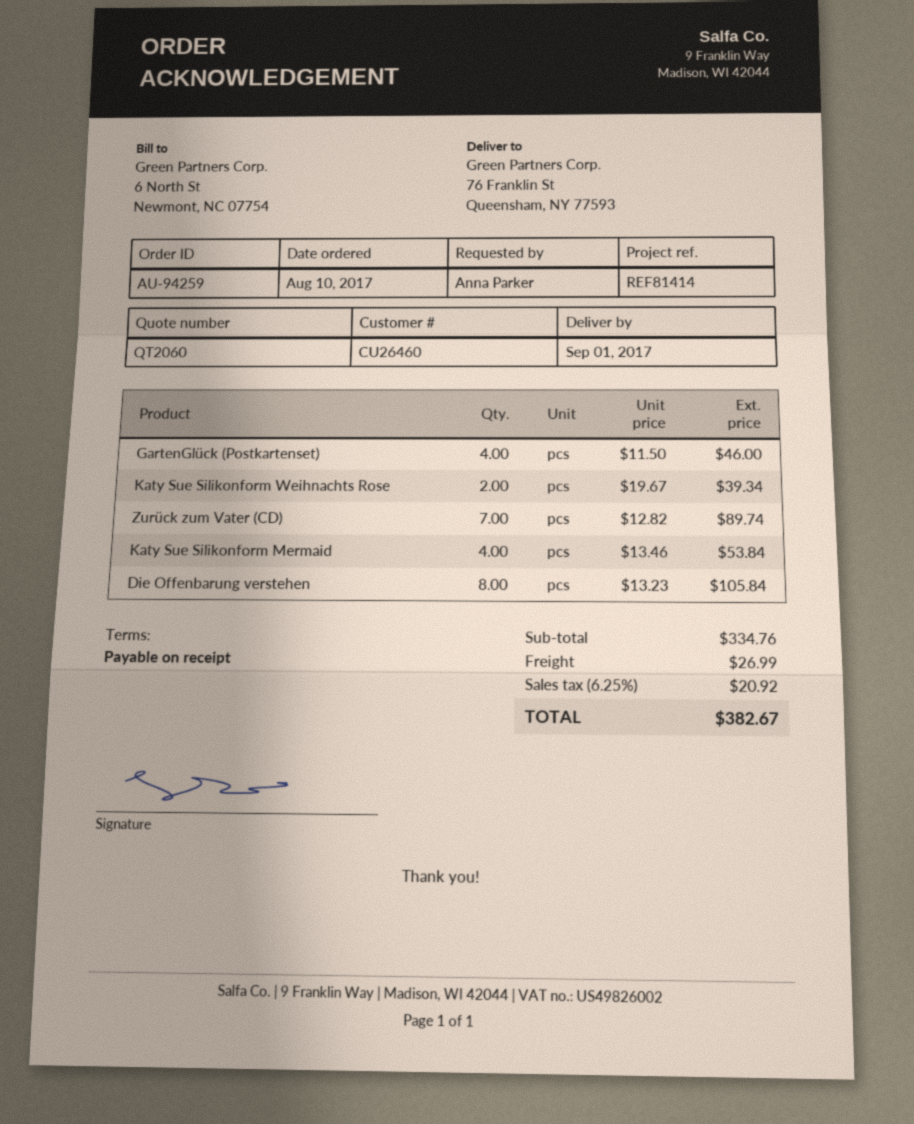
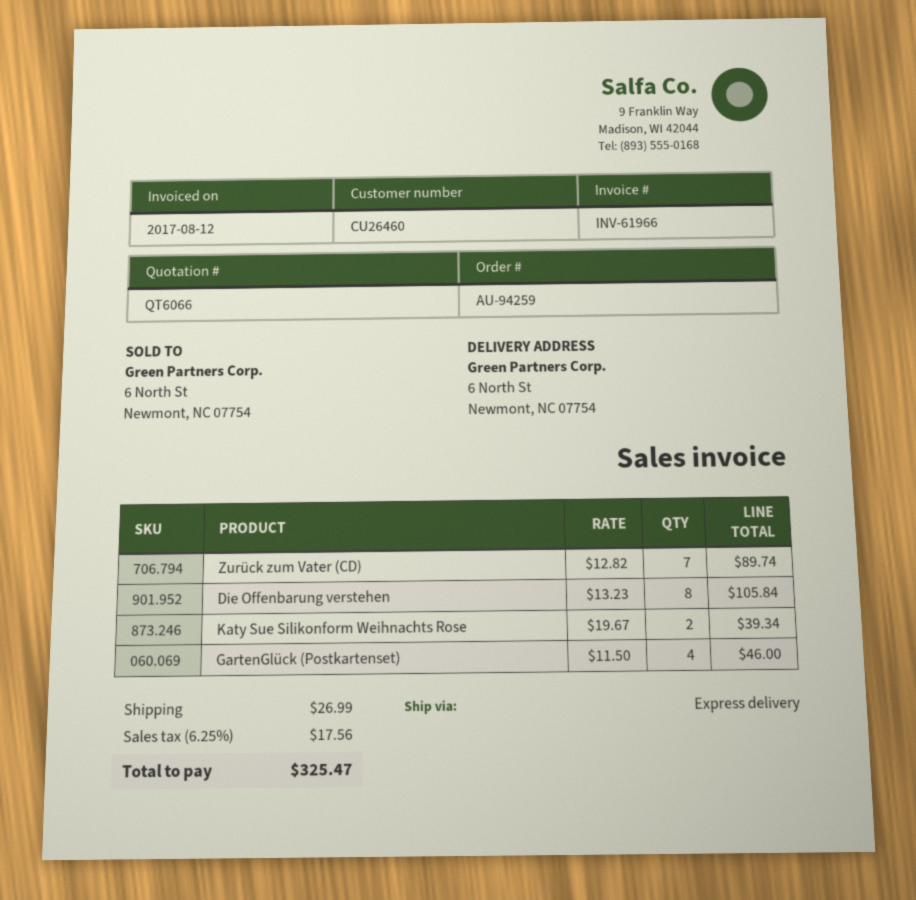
quote number: QT2060 -> QT6066
ship to: 76 Franklin St, Queensham, NY 77593 -> 6 North St, Newmont, NC 07754
Katy Sue Silikonform Mermaid: 4 x 13.46 = 53.84 -> none
tax: 6.25% = 20.92 -> 6.25% = 17.56
total: 382.67 -> 325.47

